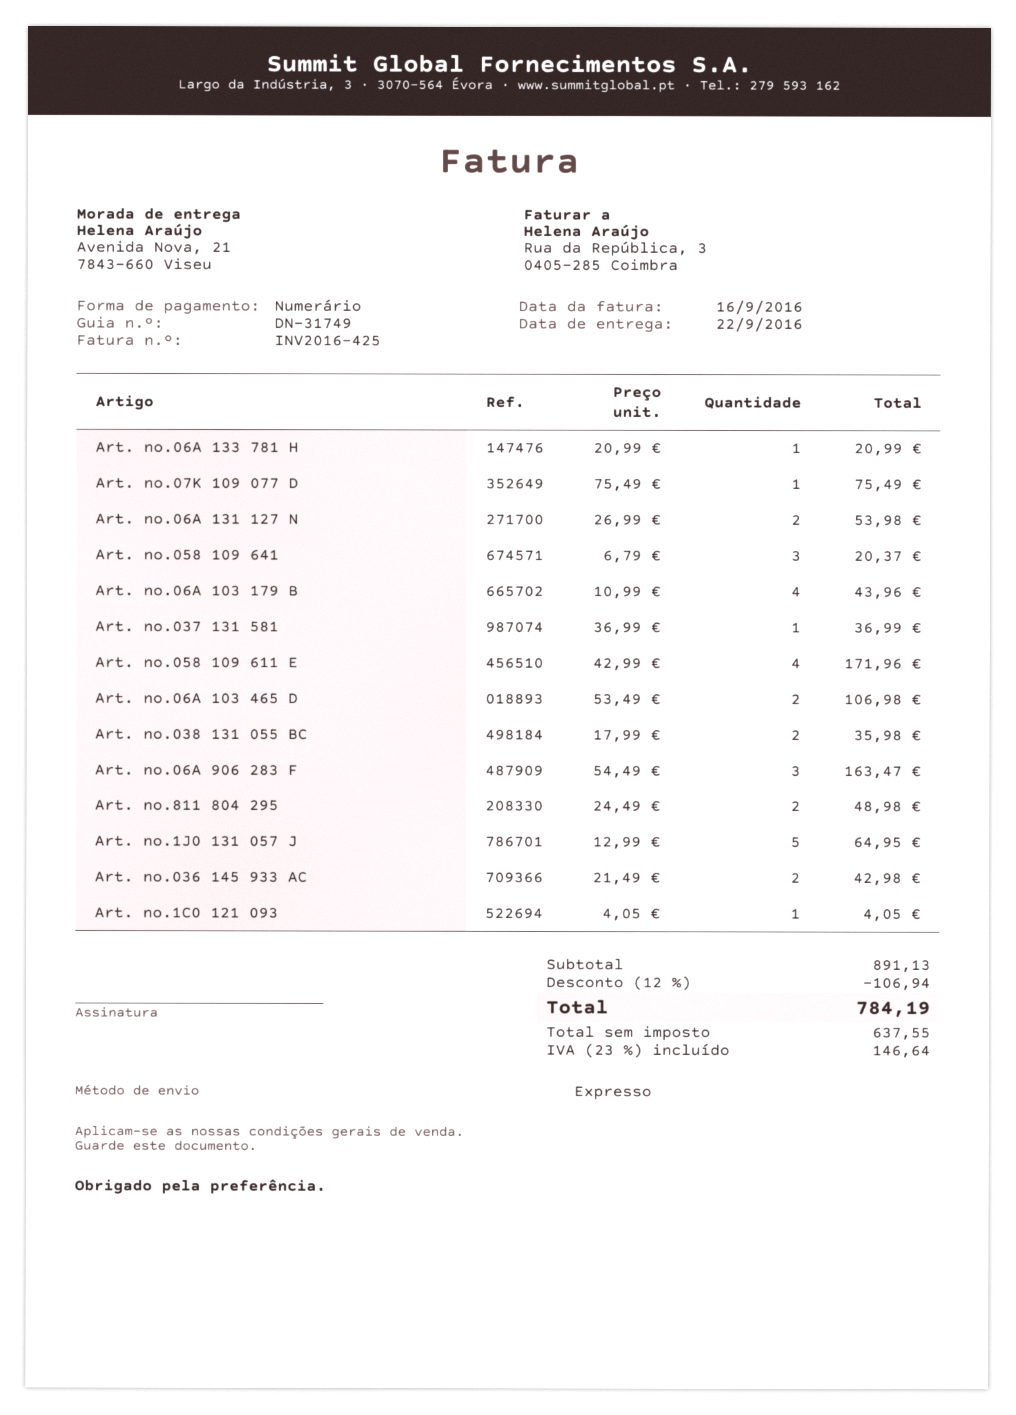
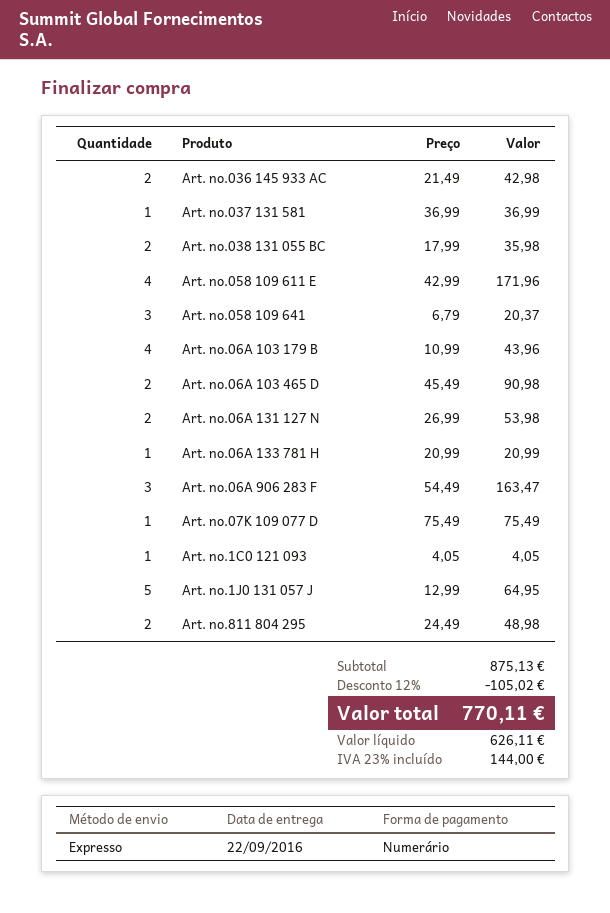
Art. no.06A 103 465 D: 2 x 53.49 = 106.98 -> 2 x 45.49 = 90.98
subtotal: 891.13 -> 875.13
discount: 12% = 106.94 -> 12% = 105.02
net: 637.55 -> 626.11
tax: 23% = 146.64 -> 23% = 144.00
total: 784.19 -> 770.11

